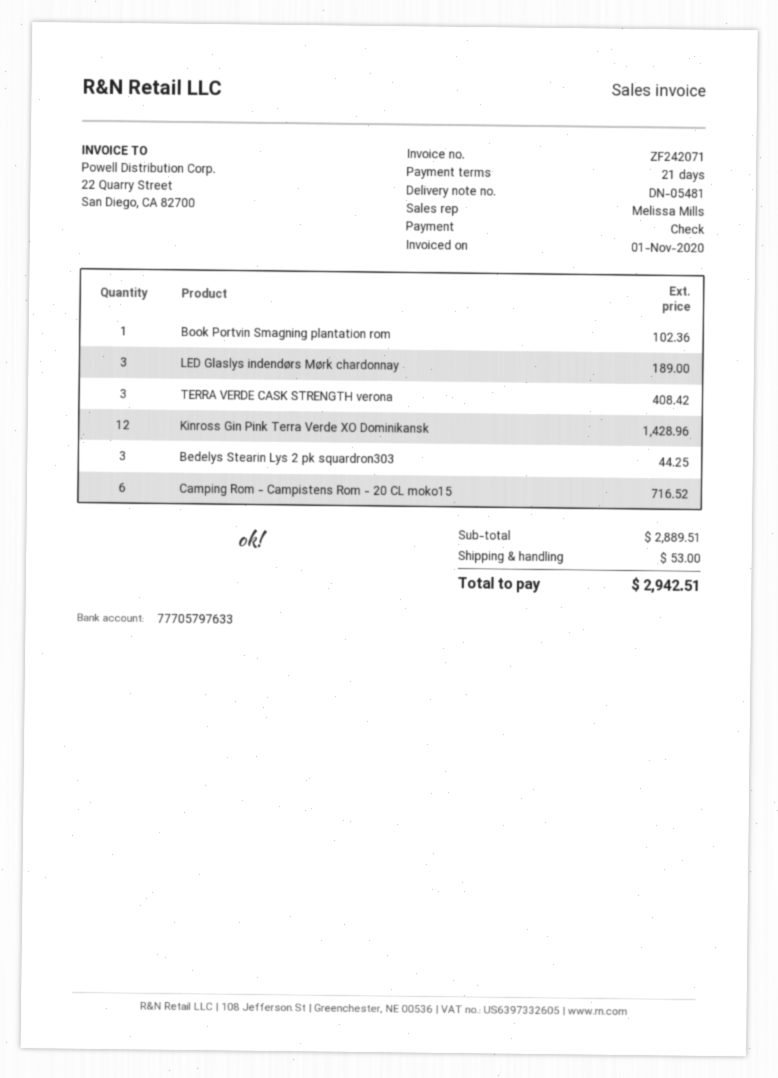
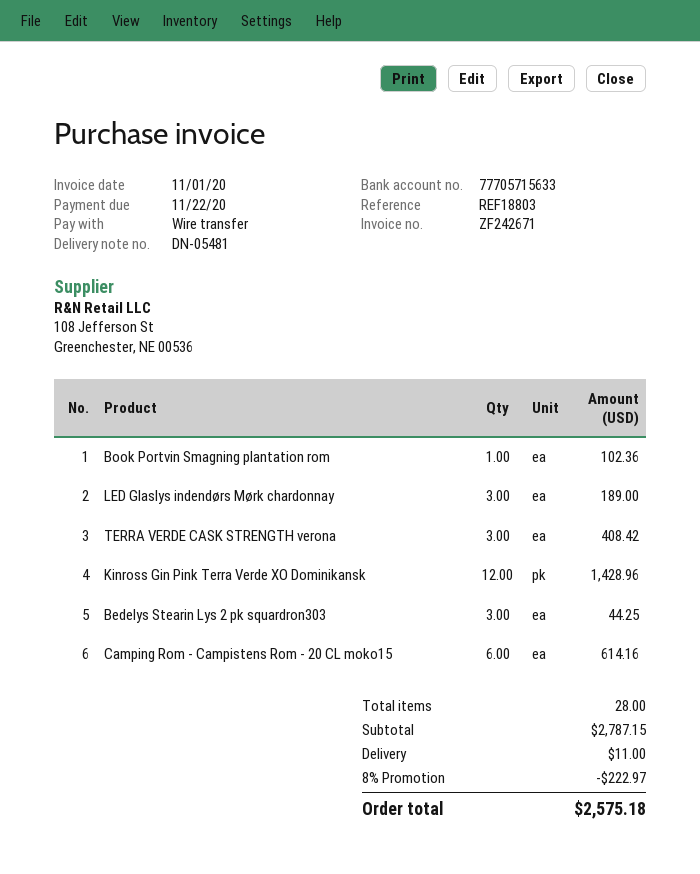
invoice number: ZF242071 -> ZF242671
payment method: cheque -> bank transfer
bank account: 77705797633 -> 77705715633
Camping Rom - Campistens Rom - 20 CL moko15: 6 for 716.52 -> 6 for 614.16
subtotal: 2889.51 -> 2787.15
discount: none -> 8% = 222.97
shipping: 53.00 -> 11.00
total: 2942.51 -> 2575.18

